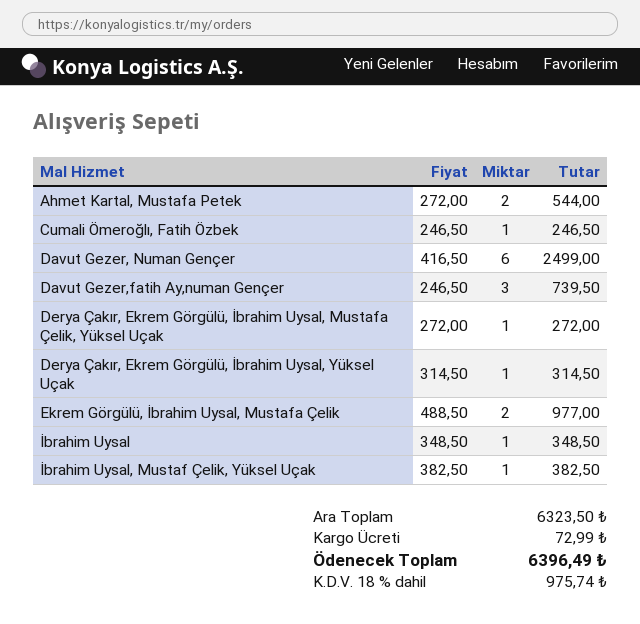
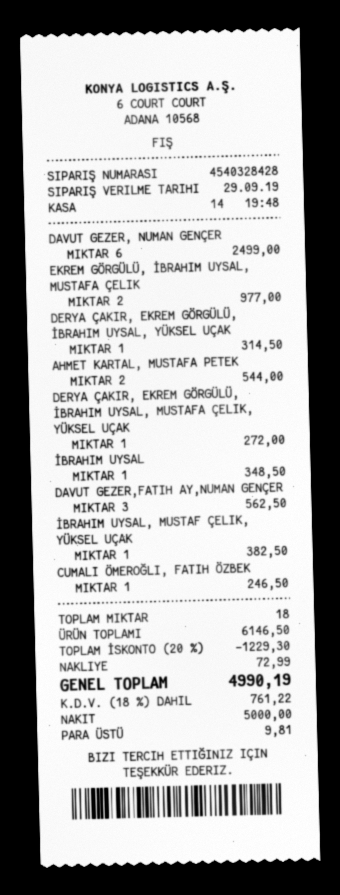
Davut Gezer,fatih Ay,numan Gençer: 3 for 739.50 -> 3 for 562.50
subtotal: 6323.50 -> 6146.50
discount: none -> 20% = 1229.30
tax: 18% = 975.74 -> 18% = 761.22
total: 6396.49 -> 4990.19

